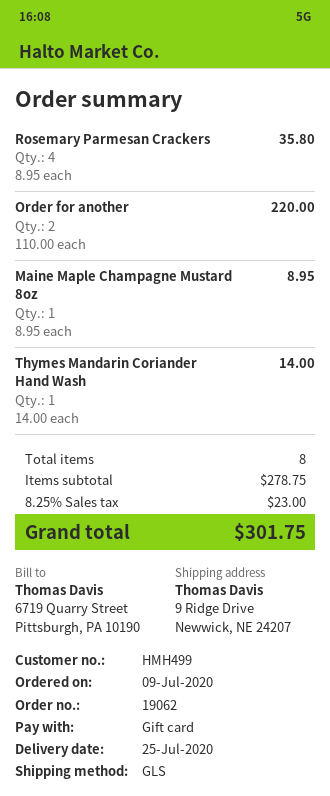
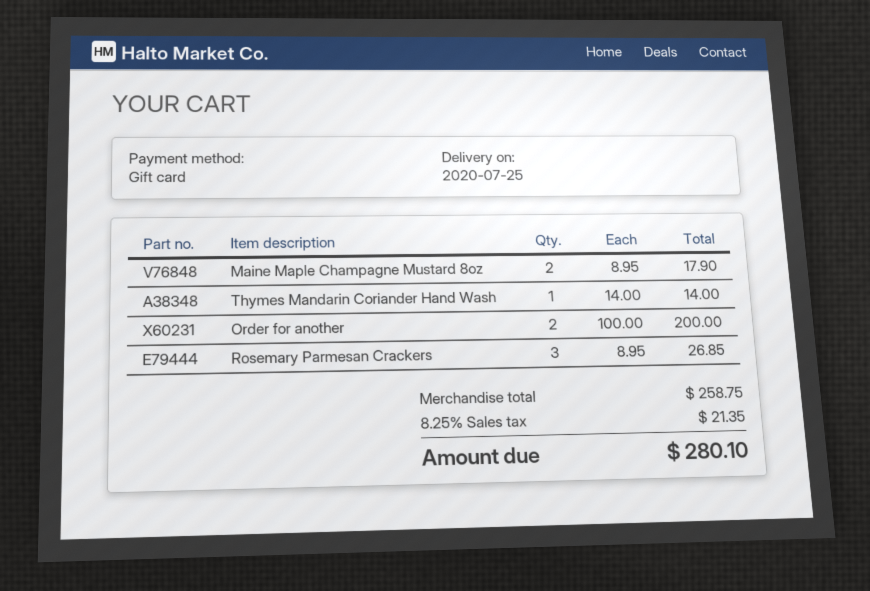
Rosemary Parmesan Crackers: 4 x 8.95 = 35.80 -> 3 x 8.95 = 26.85
Order for another: 2 x 110.00 = 220.00 -> 2 x 100.00 = 200.00
Maine Maple Champagne Mustard 8oz: 1 x 8.95 = 8.95 -> 2 x 8.95 = 17.90
subtotal: 278.75 -> 258.75
tax: 8.25% = 23.00 -> 8.25% = 21.35
total: 301.75 -> 280.10

